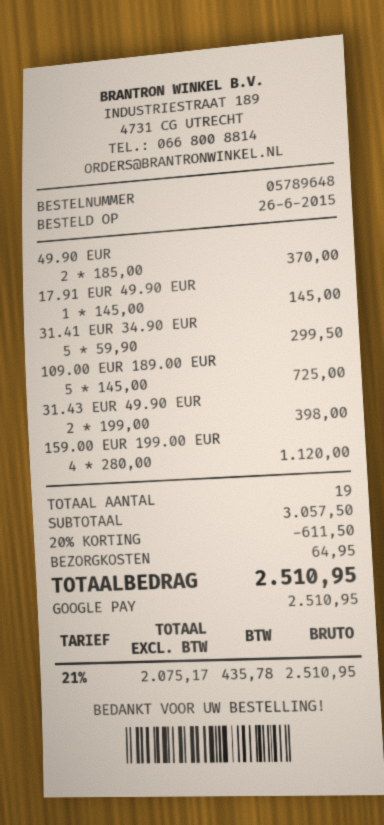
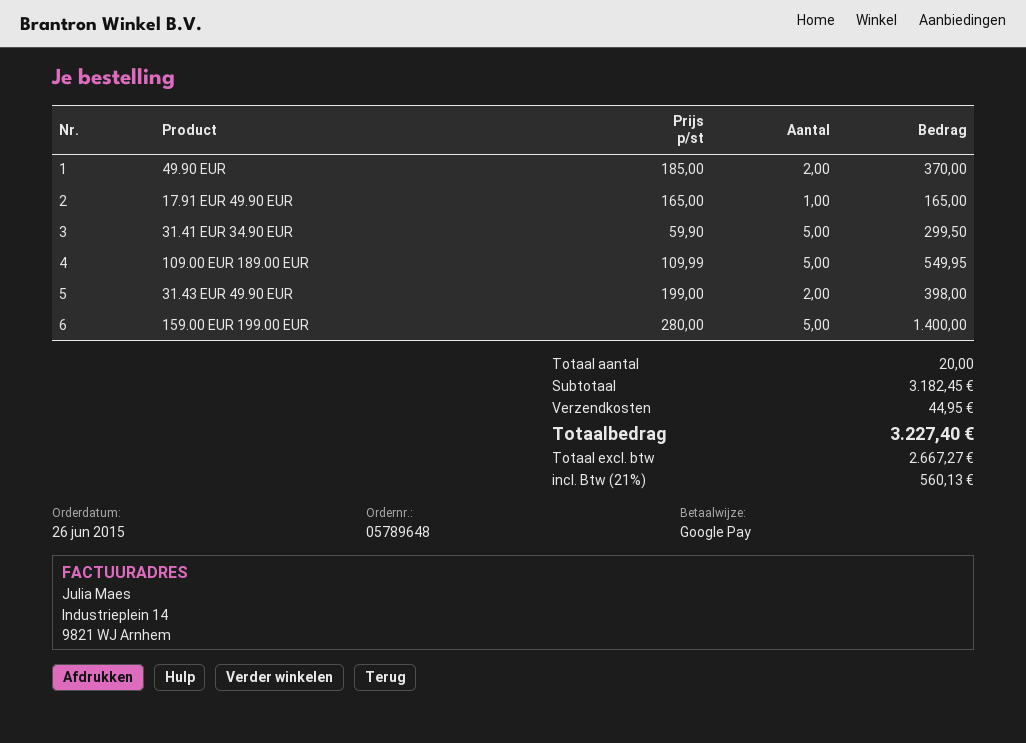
17.91 EUR 49.90 EUR: 1 x 145.00 = 145.00 -> 1 x 165.00 = 165.00
109.00 EUR 189.00 EUR: 5 x 145.00 = 725.00 -> 5 x 109.99 = 549.95
159.00 EUR 199.00 EUR: 4 x 280.00 = 1120.00 -> 5 x 280.00 = 1400.00
total quantity: 19 -> 20
subtotal: 3057.50 -> 3182.45
discount: 20% = 611.50 -> none
shipping: 64.95 -> 44.95
net: 2075.17 -> 2667.27
tax: 21% = 435.78 -> 21% = 560.13
total: 2510.95 -> 3227.40

